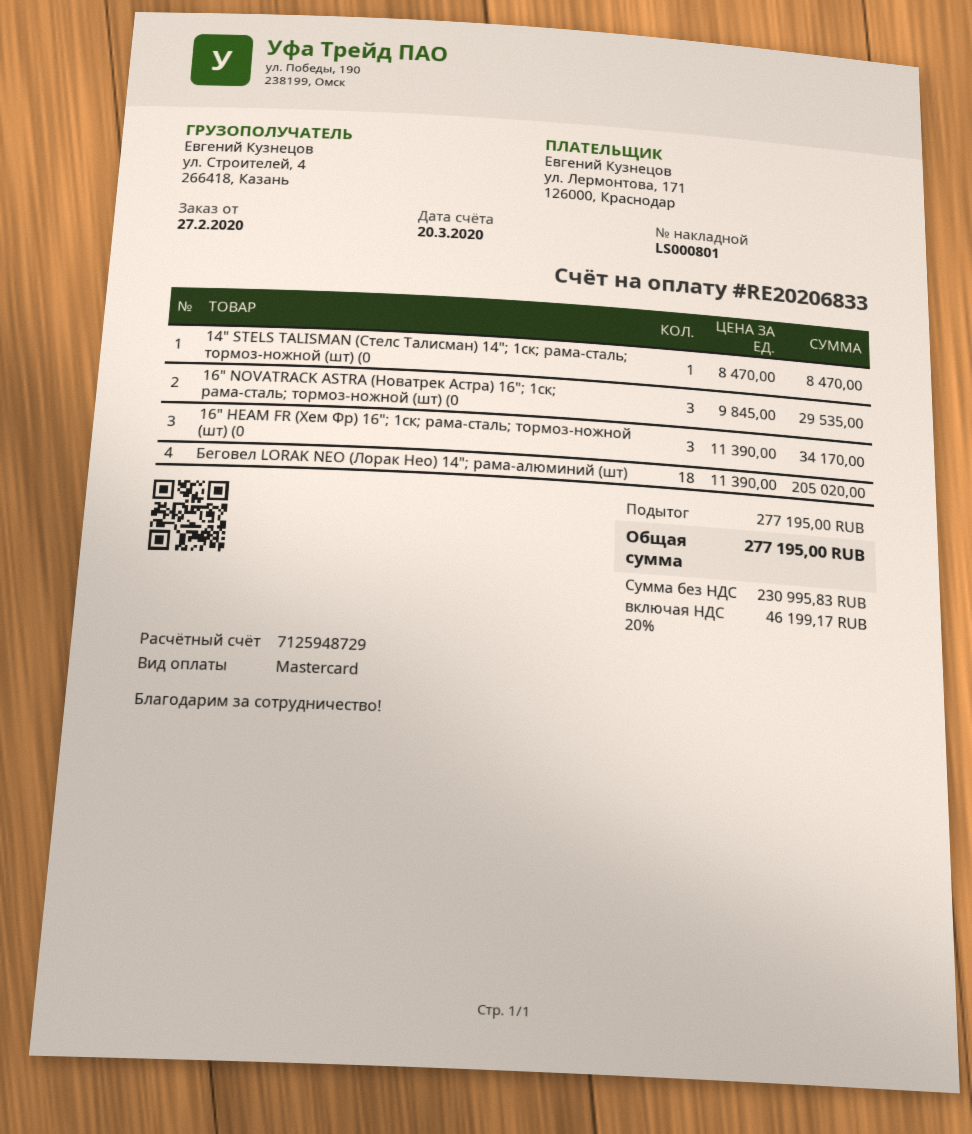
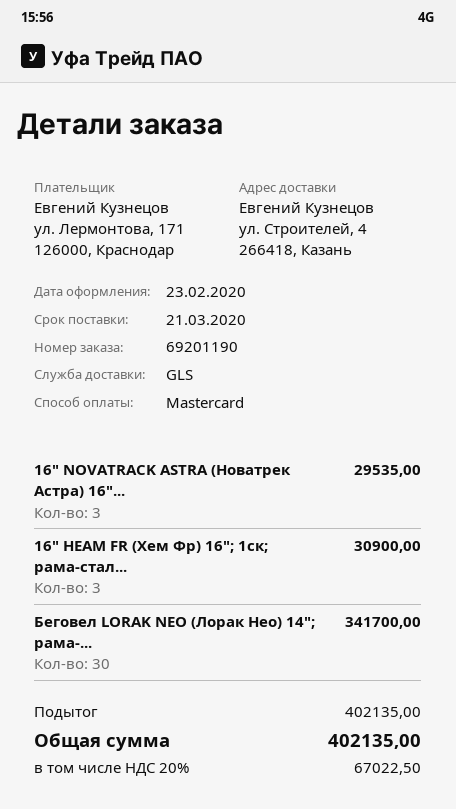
order date: 2020-02-27 -> 2020-02-23
14" STELS TALISMAN (Стелс Талисман) 14"; 1cк; рама-сталь; тормоз-ножной (шт) (0: 1 for 8470.00 -> none
16" HEAM FR (Хем Фр) 16"; 1ск; рама-сталь; тормоз-ножной (шт) (0: 3 for 34170.00 -> 3 for 30900.00
Беговел LORAK NEO (Лорак Нео) 14"; рама-алюминий (шт): 18 for 205020.00 -> 30 for 341700.00
subtotal: 277195.00 -> 402135.00
tax: 20% = 46199.17 -> 20% = 67022.50
total: 277195.00 -> 402135.00

